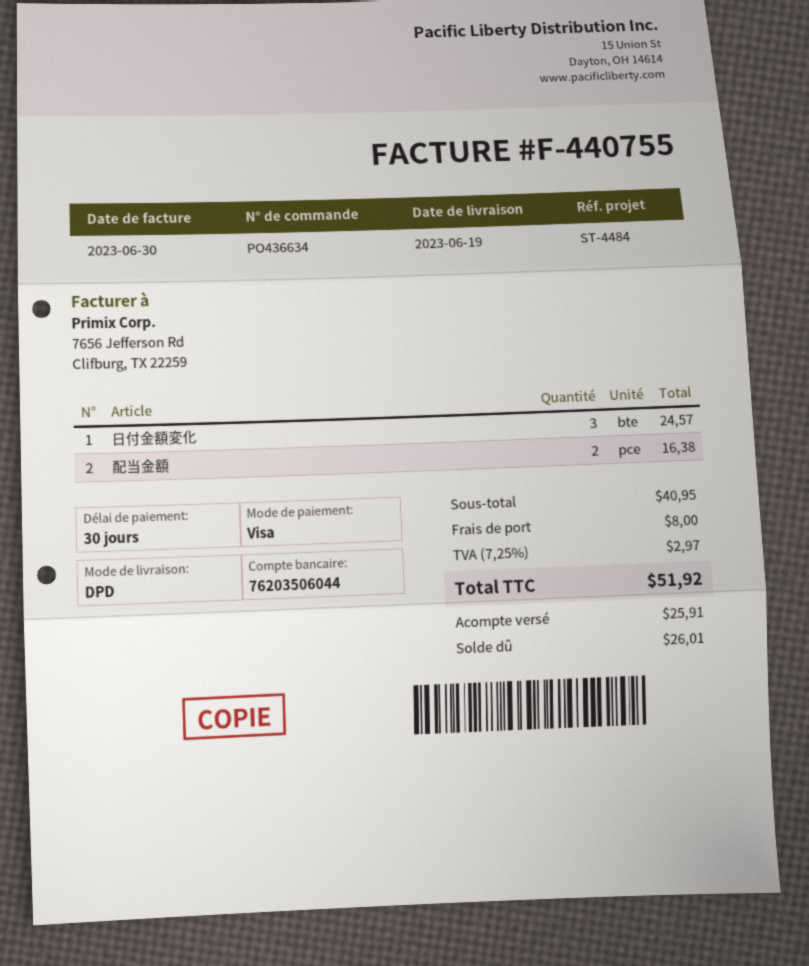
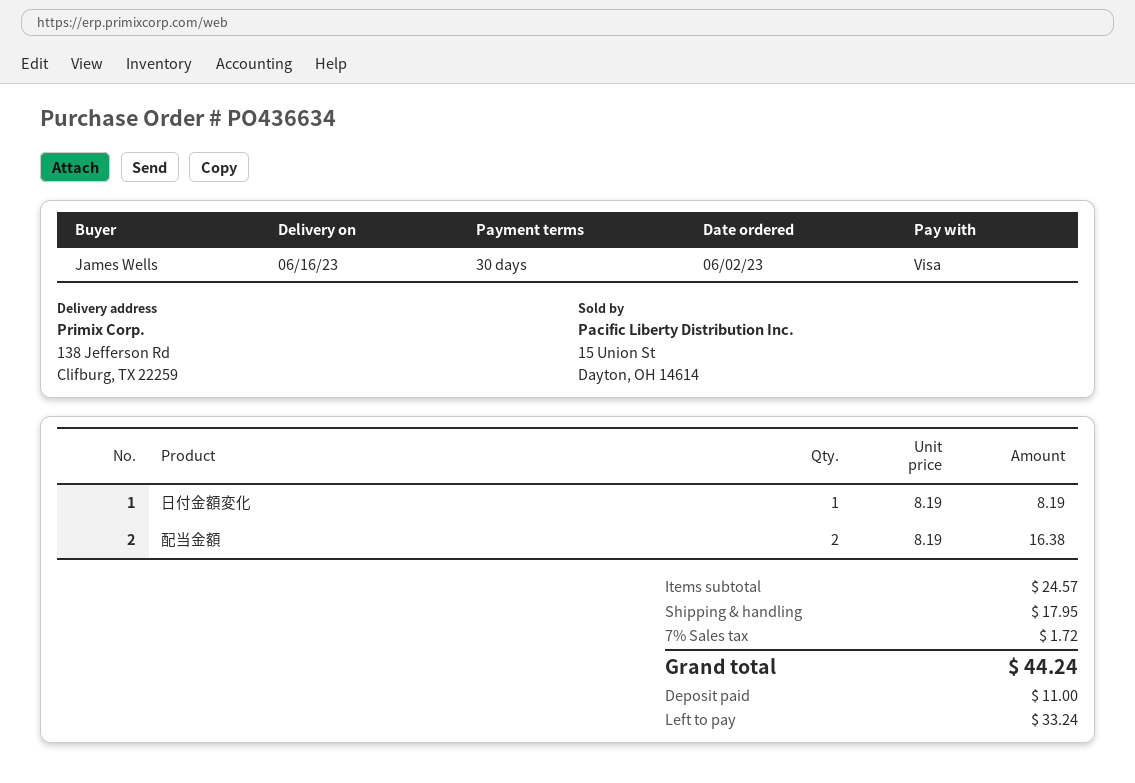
delivery date: 2023-06-19 -> 2023-06-16
日付金額変化: 3 for 24.57 -> 1 for 8.19
subtotal: 40.95 -> 24.57
shipping: 8.00 -> 17.95
tax: 7.25% = 2.97 -> 7% = 1.72
total: 51.92 -> 44.24
deposit: 25.91 -> 11.00
balance: 26.01 -> 33.24

